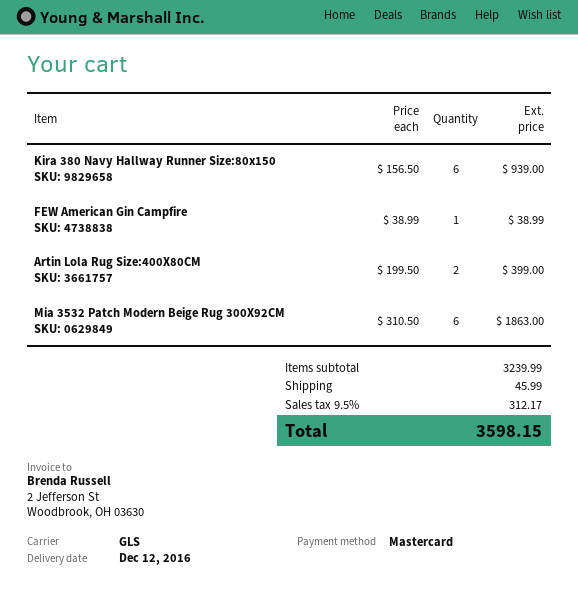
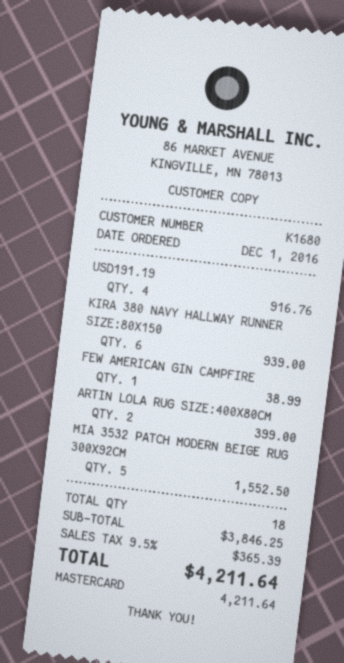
Mia 3532 Patch Modern Beige Rug 300X92CM: 6 for 1863.00 -> 5 for 1552.50
USD191.19: none -> 4 for 916.76
subtotal: 3239.99 -> 3846.25
shipping: 45.99 -> none
tax: 9.5% = 312.17 -> 9.5% = 365.39
total: 3598.15 -> 4211.64

